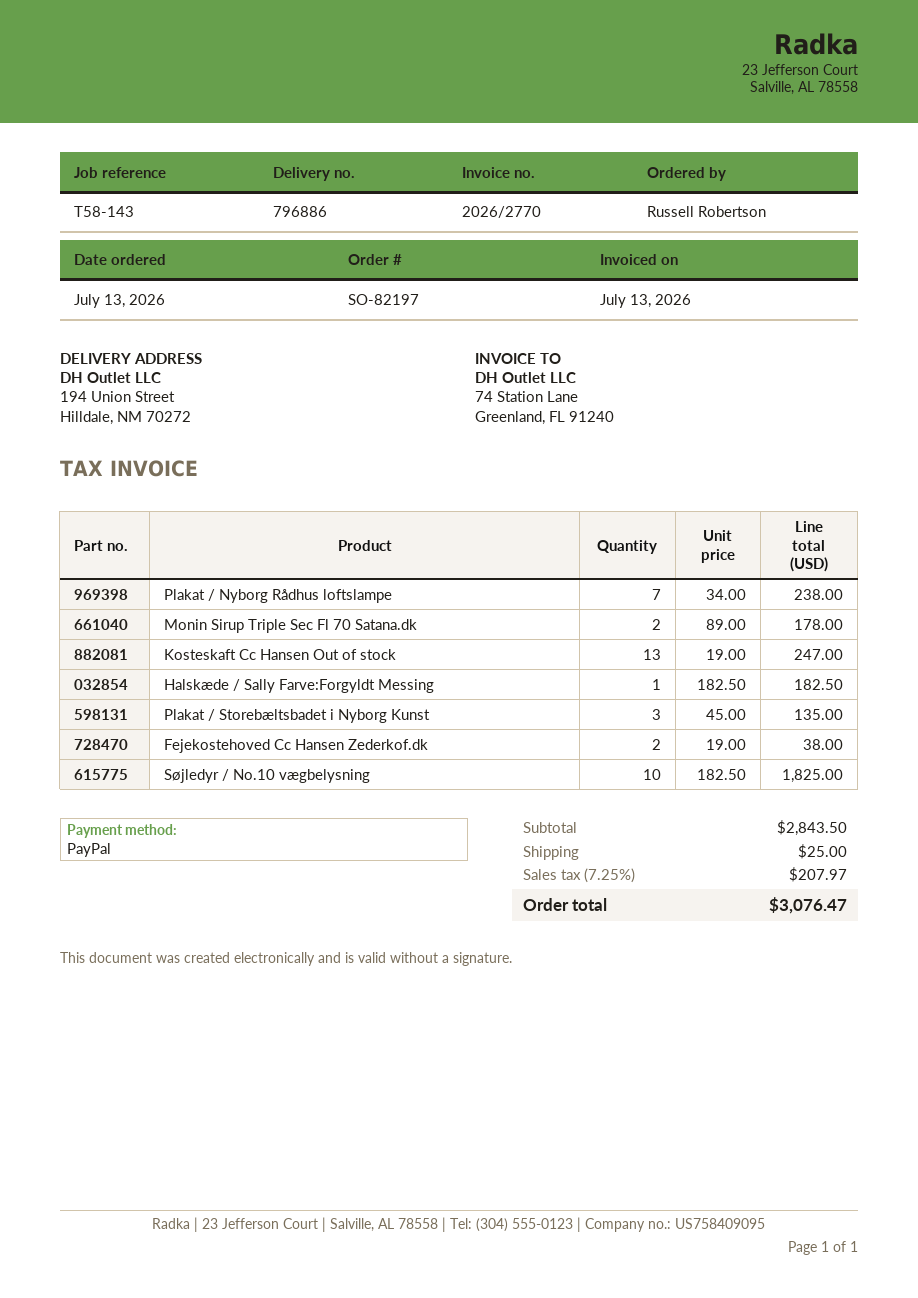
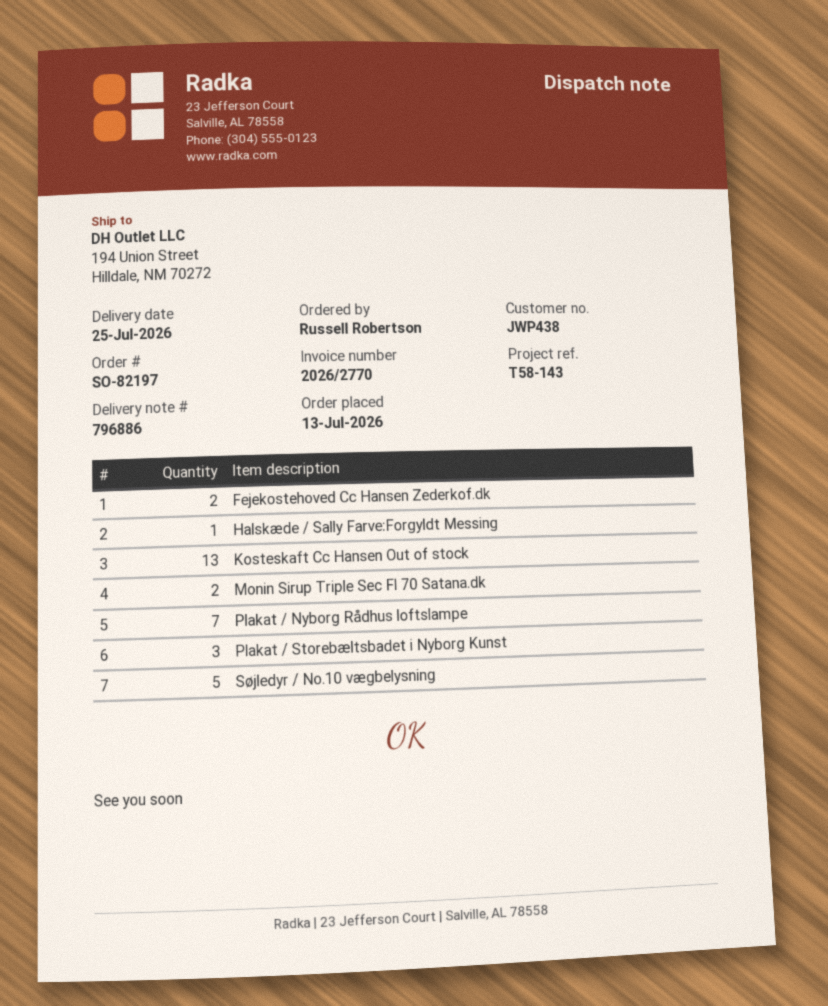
Søjledyr / No.10 vægbelysning: 10 -> 5

